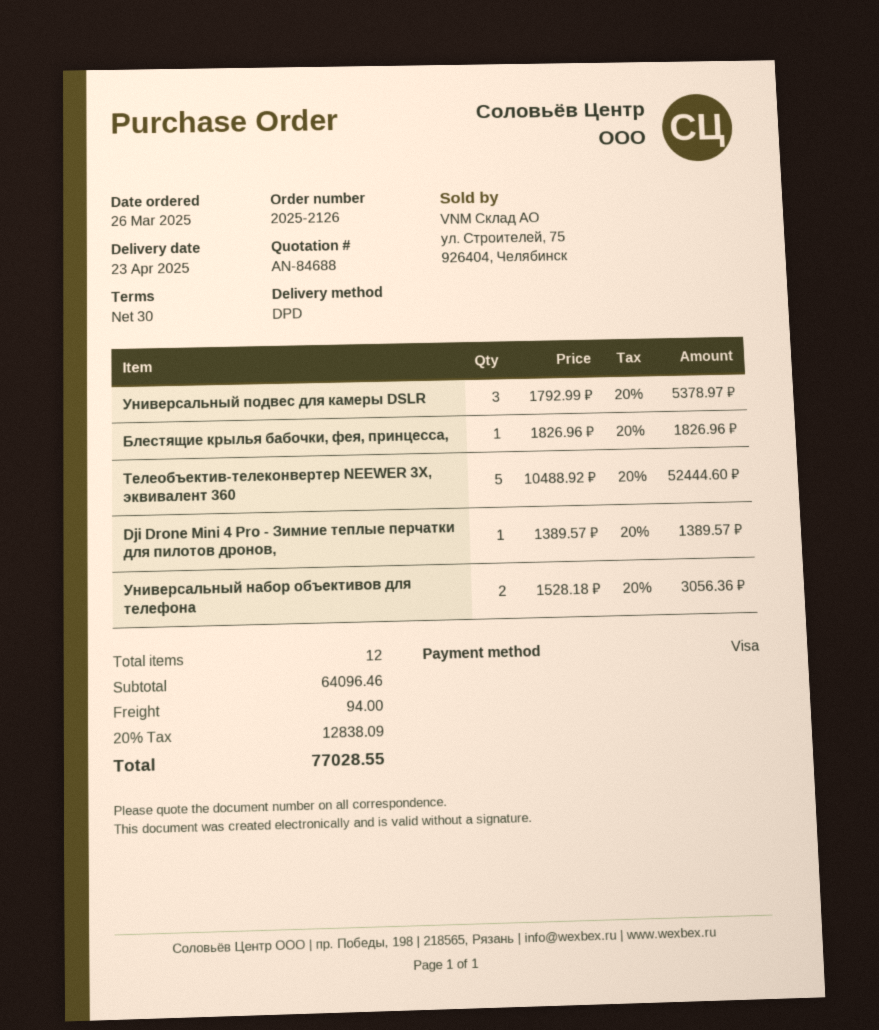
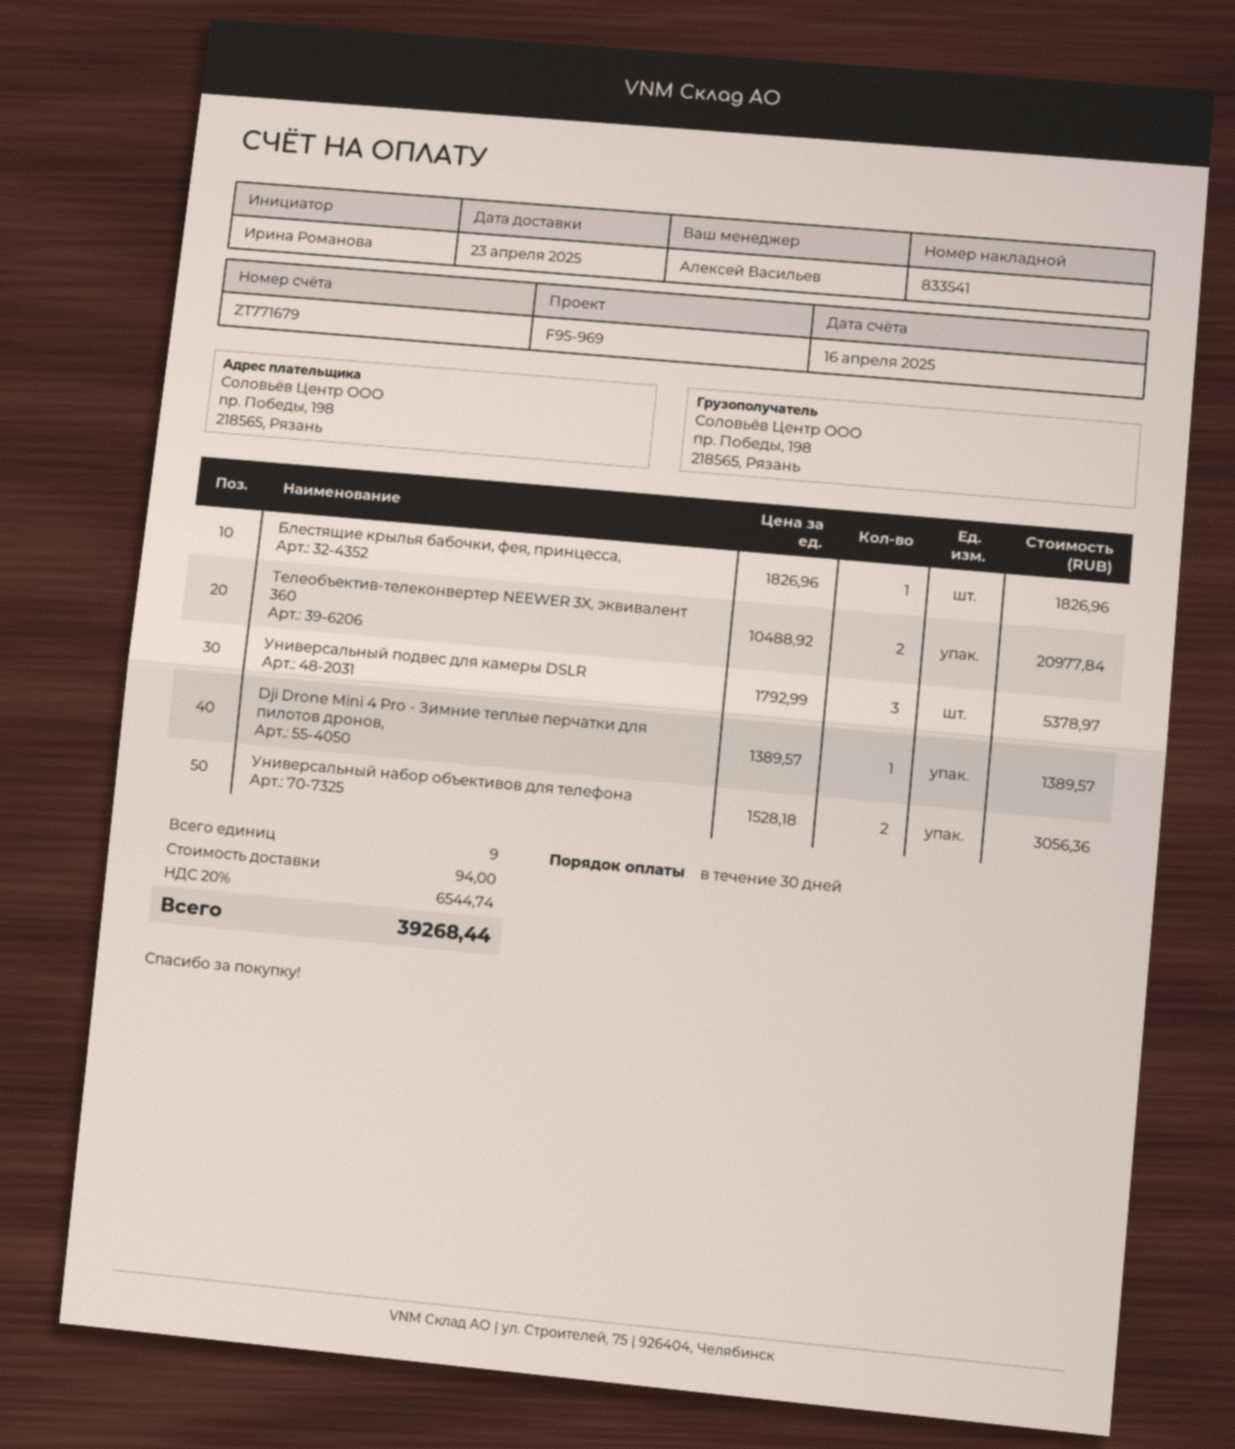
Телеобъектив-телеконвертер NEEWER 3X, эквивалент 360: 5 x 10488.92 = 52444.60 -> 2 x 10488.92 = 20977.84
total quantity: 12 -> 9
tax: 20% = 12838.09 -> 20% = 6544.74
total: 77028.55 -> 39268.44

